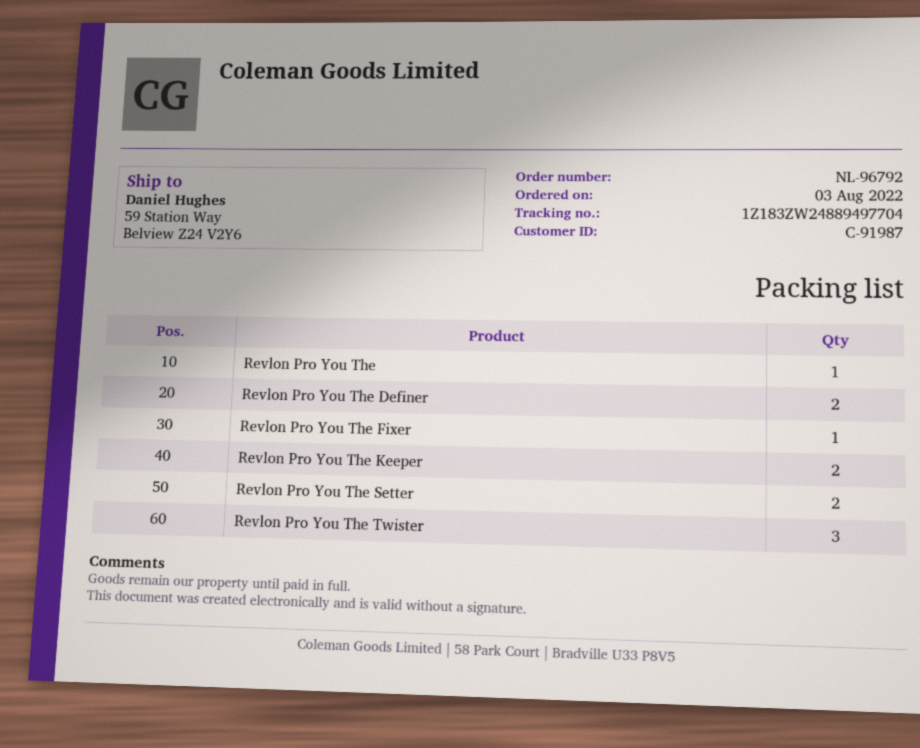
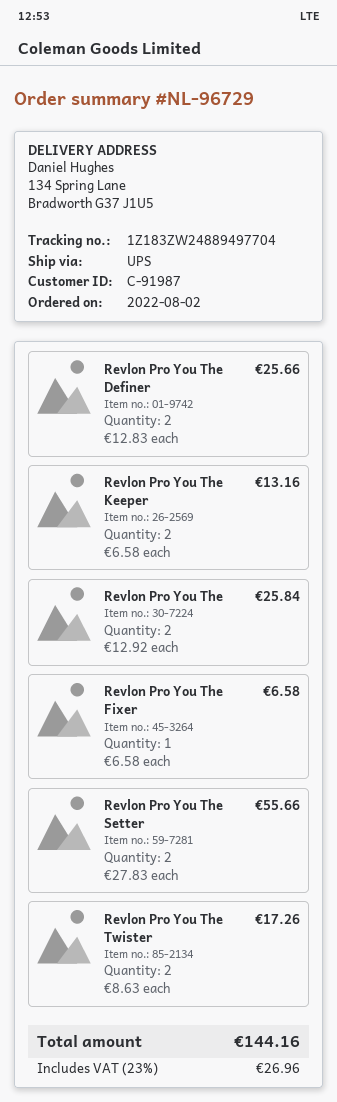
order number: NL-96792 -> NL-96729
order date: 2022-08-03 -> 2022-08-02
ship to: 59 Station Way, Belview Z24 V2Y6 -> 134 Spring Lane, Bradworth G37 J1U5
Revlon Pro You The: 1 -> 2
Revlon Pro You The Twister: 3 -> 2

